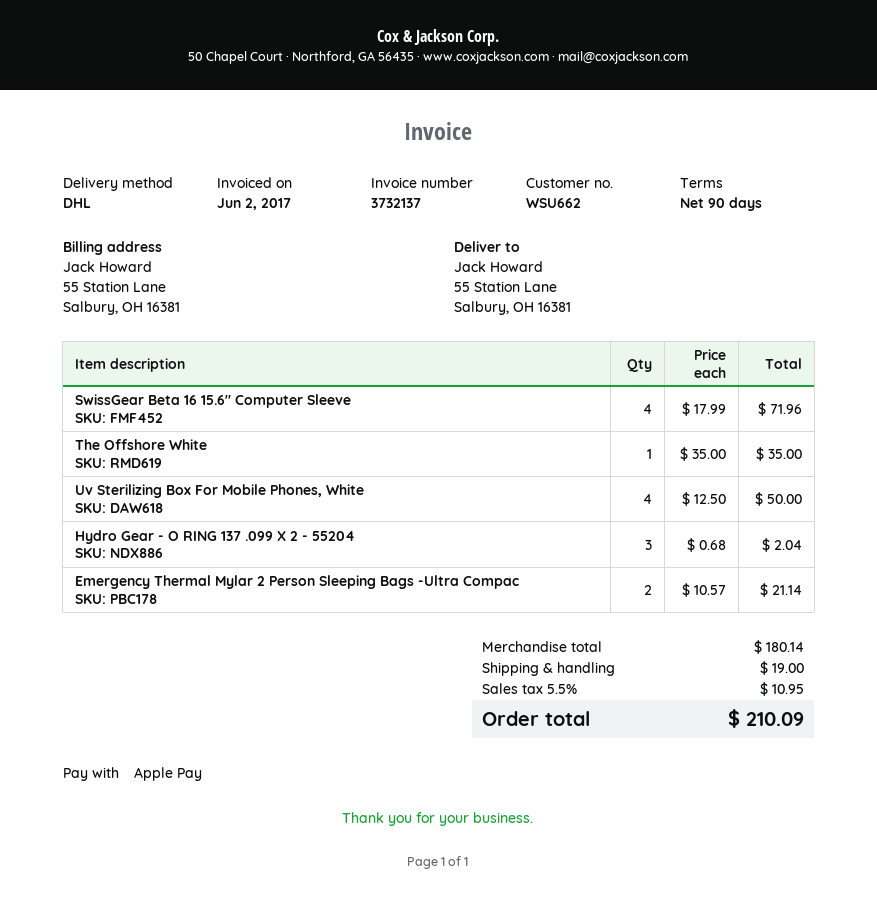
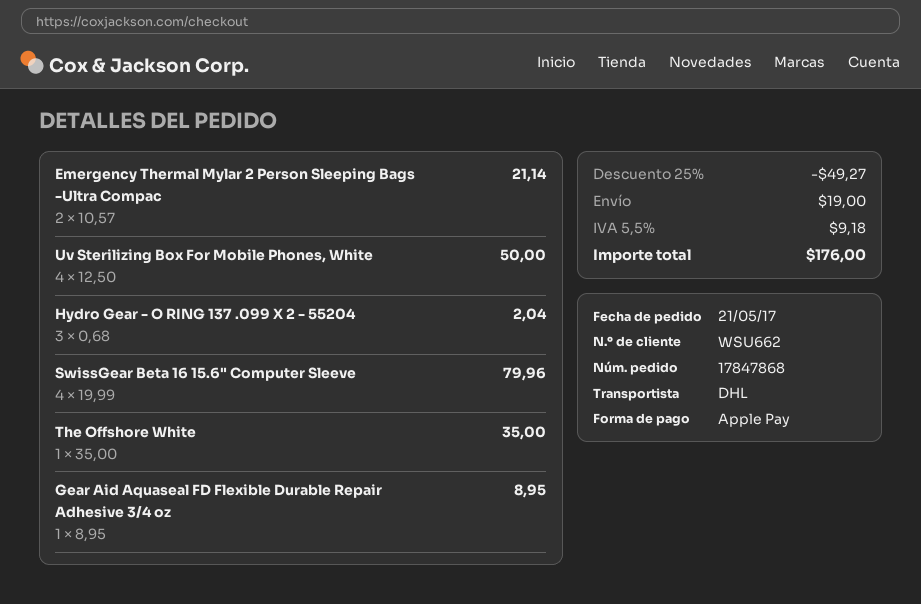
SwissGear Beta 16 15.6" Computer Sleeve: 4 x 17.99 = 71.96 -> 4 x 19.99 = 79.96
Gear Aid Aquaseal FD Flexible Durable Repair Adhesive 3/4 oz: none -> 1 x 8.95 = 8.95
discount: none -> 25% = 49.27
tax: 5.5% = 10.95 -> 5.5% = 9.18
total: 210.09 -> 176.00

